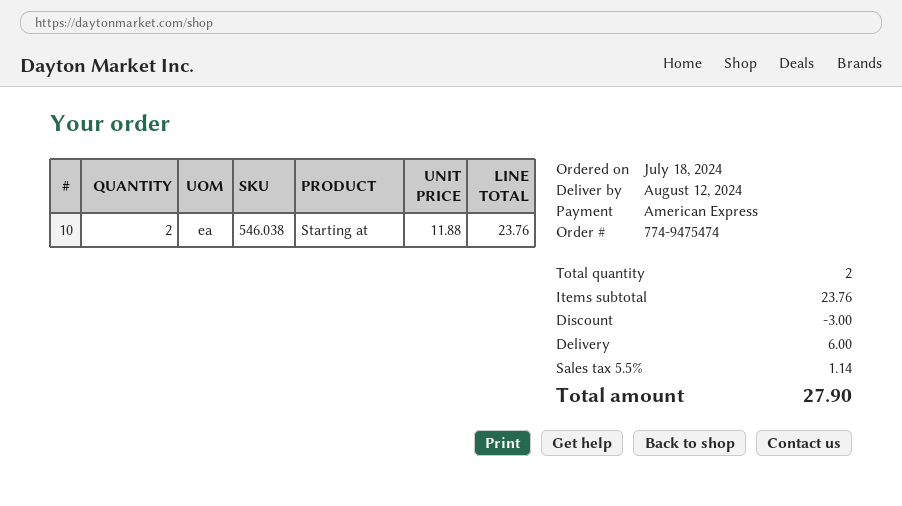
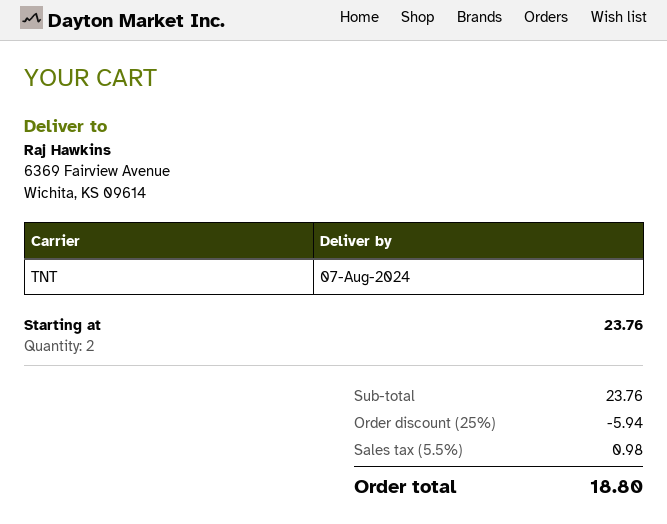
delivery date: 2024-08-12 -> 2024-08-07
discount: 3.00 -> 5.94
shipping: 6.00 -> none
tax: 5.5% = 1.14 -> 5.5% = 0.98
total: 27.90 -> 18.80

